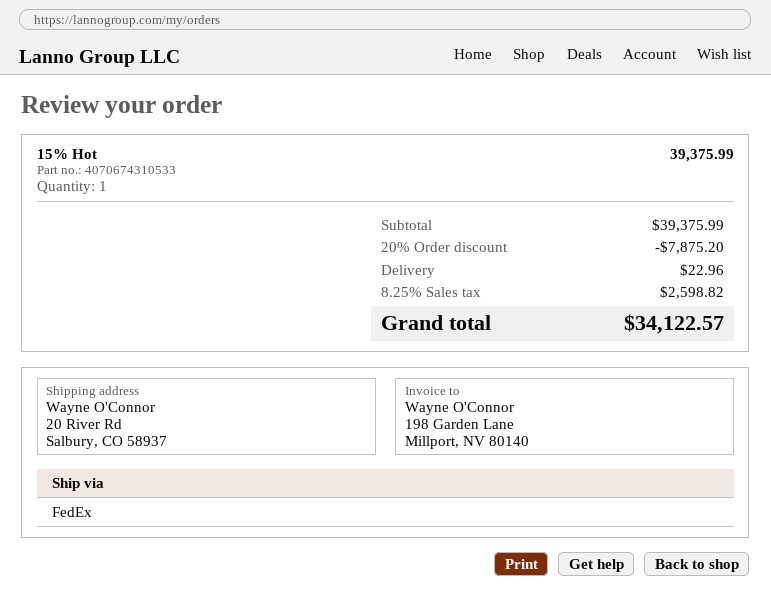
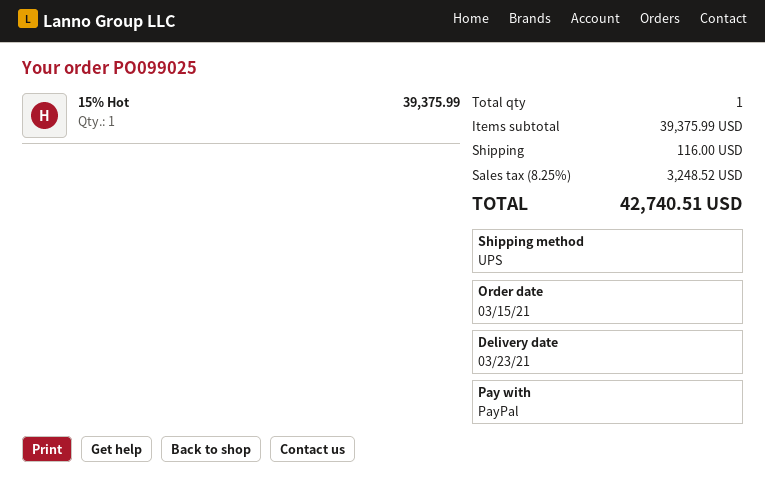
shipping method: FedEx -> UPS
discount: 20% = 7875.20 -> none
shipping: 22.96 -> 116.00
tax: 8.25% = 2598.82 -> 8.25% = 3248.52
total: 34122.57 -> 42740.51

